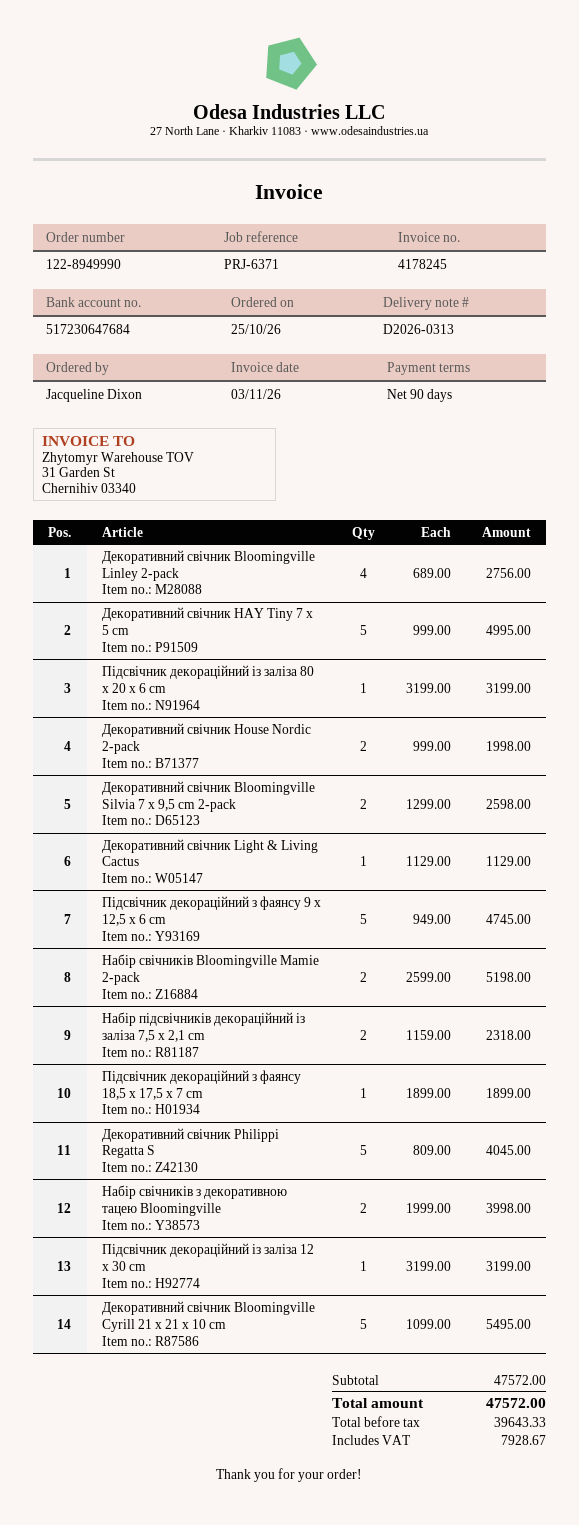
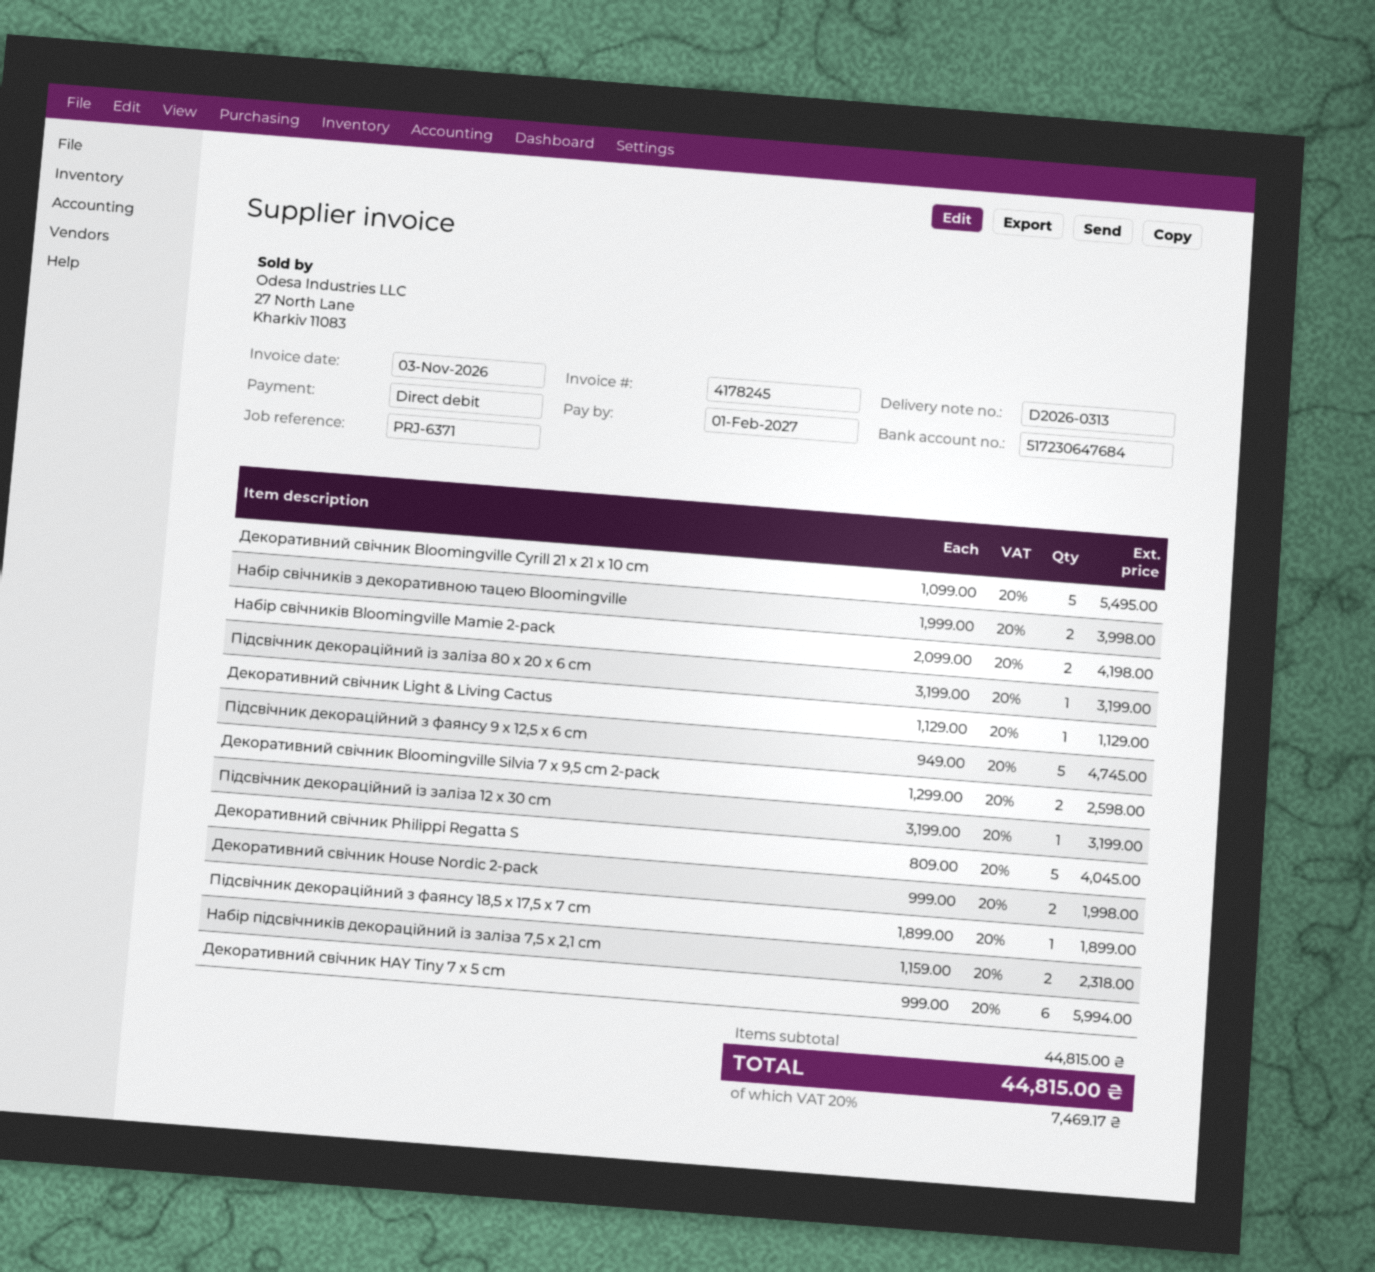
Декоративний свічник Bloomingville Linley 2-pack: 4 x 689.00 = 2756.00 -> none
Декоративний свічник HAY Tiny 7 x 5 cm: 5 x 999.00 = 4995.00 -> 6 x 999.00 = 5994.00
Набір свічників Bloomingville Mamie 2-pack: 2 x 2599.00 = 5198.00 -> 2 x 2099.00 = 4198.00
subtotal: 47572.00 -> 44815.00
tax: 7928.67 -> 7469.17
total: 47572.00 -> 44815.00

